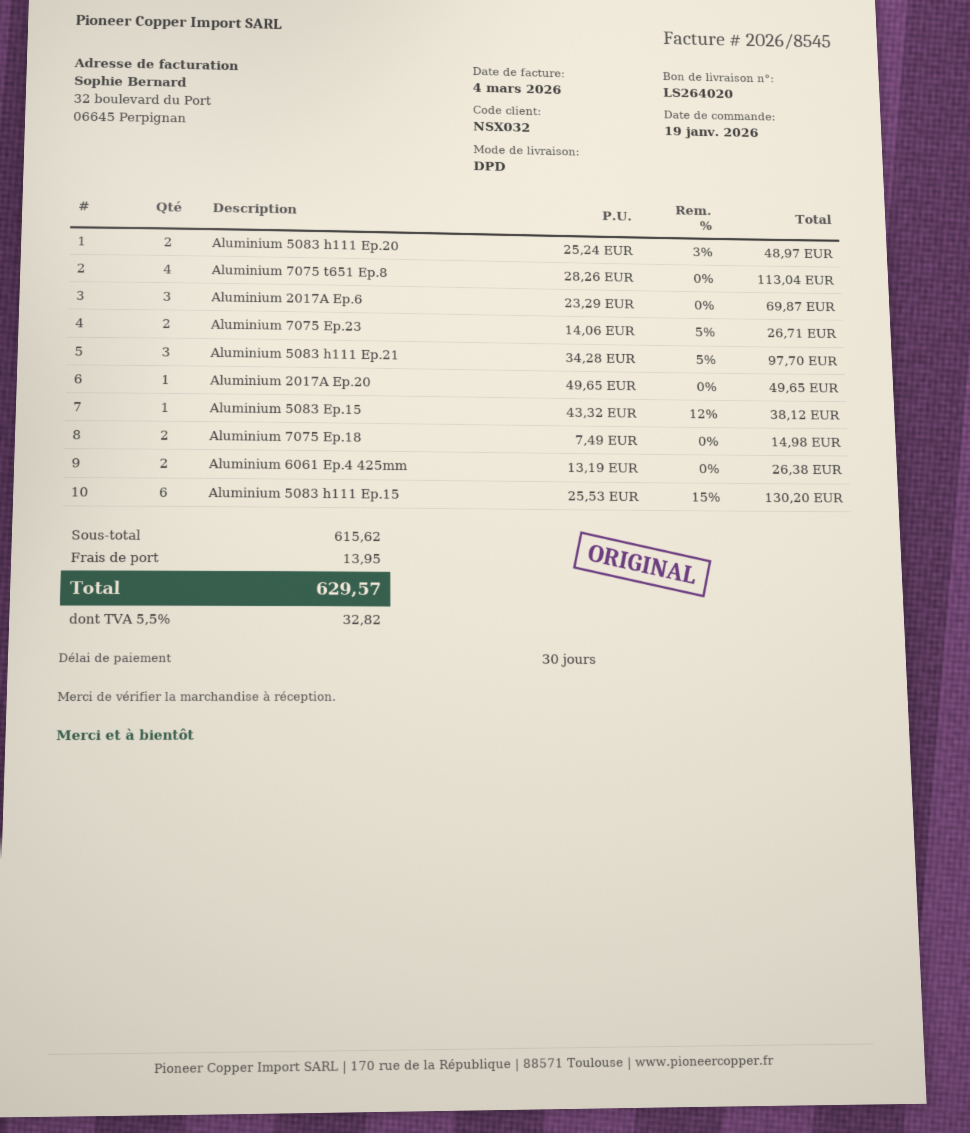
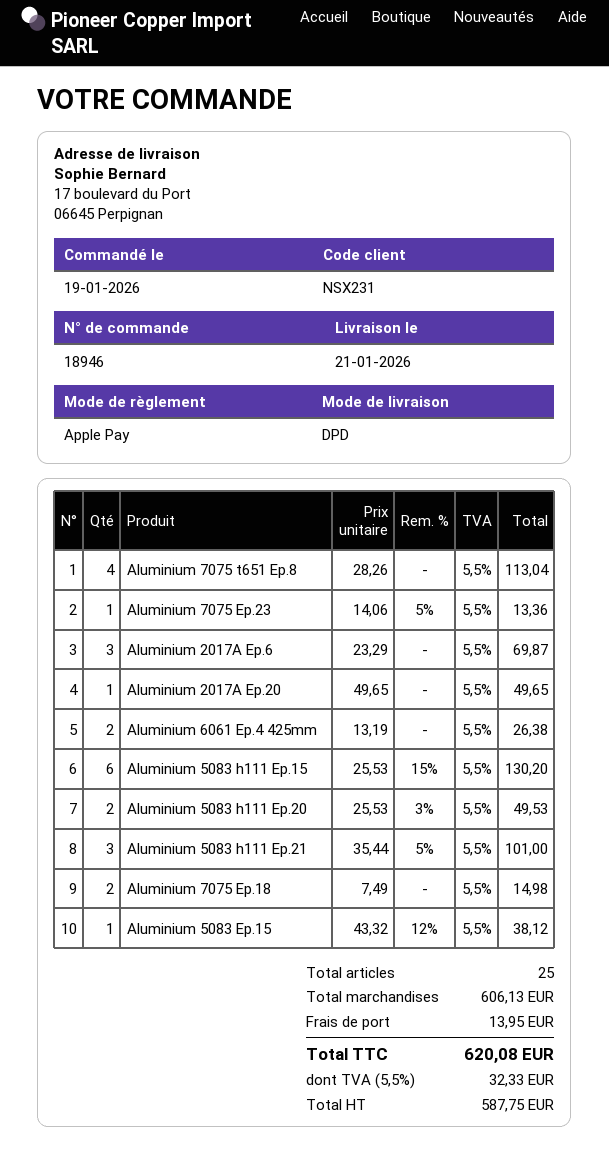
customer number: NSX032 -> NSX231
Aluminium 5083 h111 Ep.20: 2 x 25.24 - 3% = 48.97 -> 2 x 25.53 - 3% = 49.53
Aluminium 7075 Ep.23: 2 x 14.06 - 5% = 26.71 -> 1 x 14.06 - 5% = 13.36
Aluminium 5083 h111 Ep.21: 3 x 34.28 - 5% = 97.70 -> 3 x 35.44 - 5% = 101.00
subtotal: 615.62 -> 606.13
tax: 5.5% = 32.82 -> 5.5% = 32.33
total: 629.57 -> 620.08

